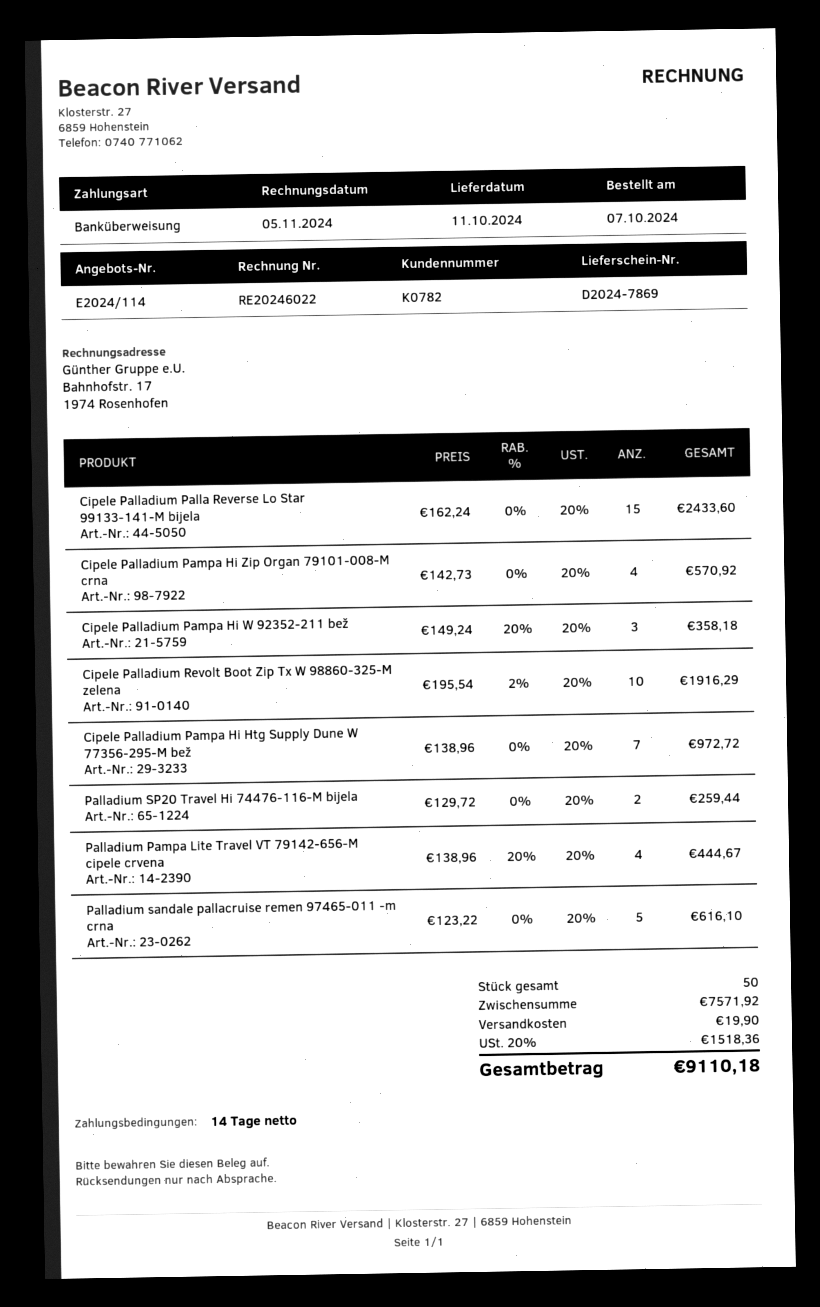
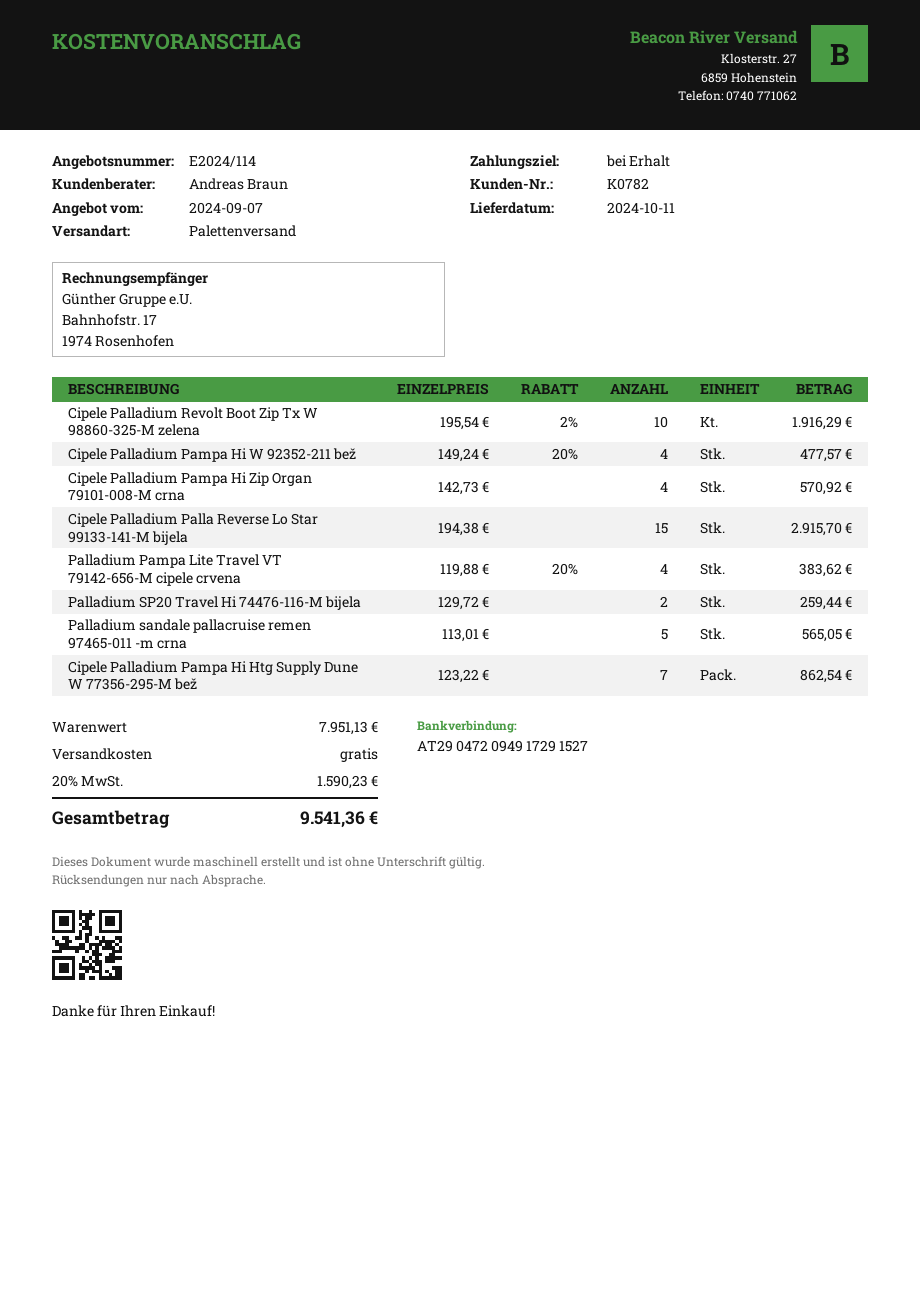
payment terms: 14 days -> on receipt
Cipele Palladium Palla Reverse Lo Star 99133-141-M bijela: 15 x 162.24 = 2433.60 -> 15 x 194.38 = 2915.70
Cipele Palladium Pampa Hi W 92352-211 bež: 3 x 149.24 - 20% = 358.18 -> 4 x 149.24 - 20% = 477.57
Cipele Palladium Pampa Hi Htg Supply Dune W 77356-295-M bež: 7 x 138.96 = 972.72 -> 7 x 123.22 = 862.54
Palladium Pampa Lite Travel VT 79142-656-M cipele crvena: 4 x 138.96 - 20% = 444.67 -> 4 x 119.88 - 20% = 383.62
Palladium sandale pallacruise remen 97465-011 -m crna: 5 x 123.22 = 616.10 -> 5 x 113.01 = 565.05
subtotal: 7571.92 -> 7951.13
shipping: 19.90 -> 0.00
tax: 20% = 1518.36 -> 20% = 1590.23
total: 9110.18 -> 9541.36

